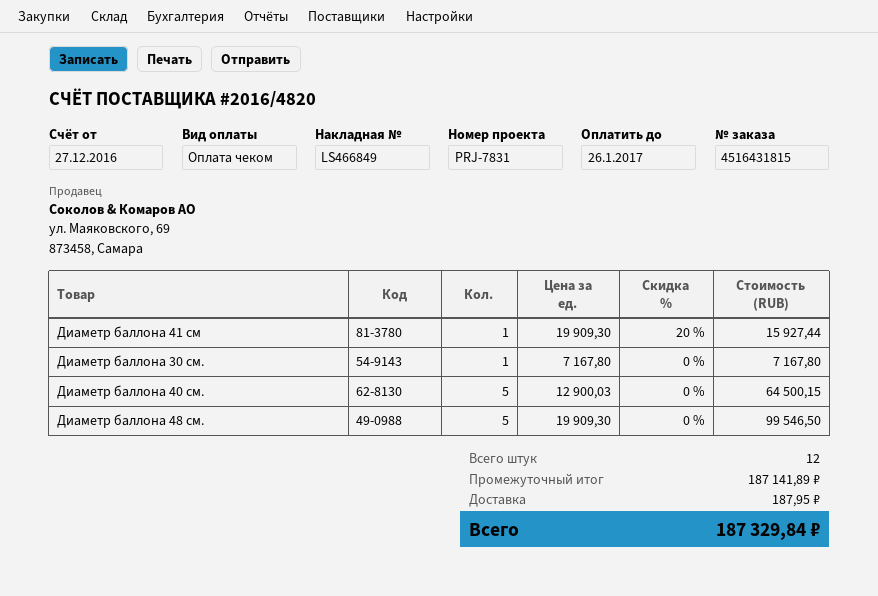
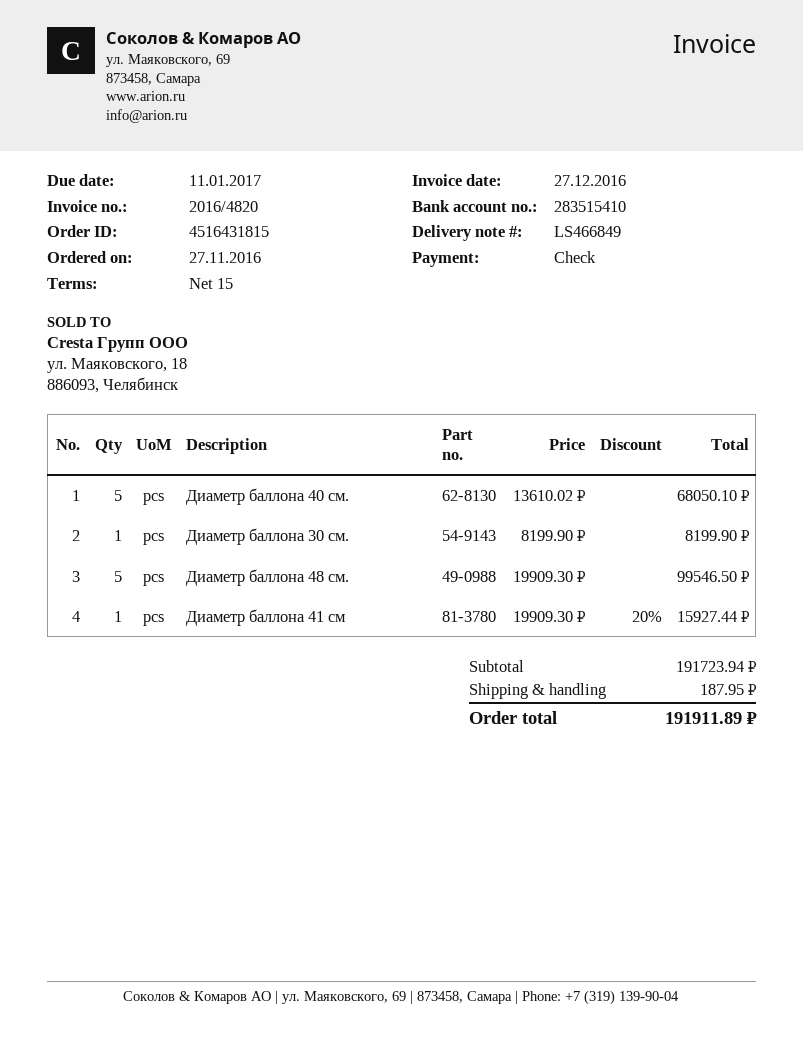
due date: 2017-01-26 -> 2017-01-11
Диаметр баллона 30 см.: 1 x 7167.80 = 7167.80 -> 1 x 8199.90 = 8199.90
Диаметр баллона 40 см.: 5 x 12900.03 = 64500.15 -> 5 x 13610.02 = 68050.10
subtotal: 187141.89 -> 191723.94
total: 187329.84 -> 191911.89

